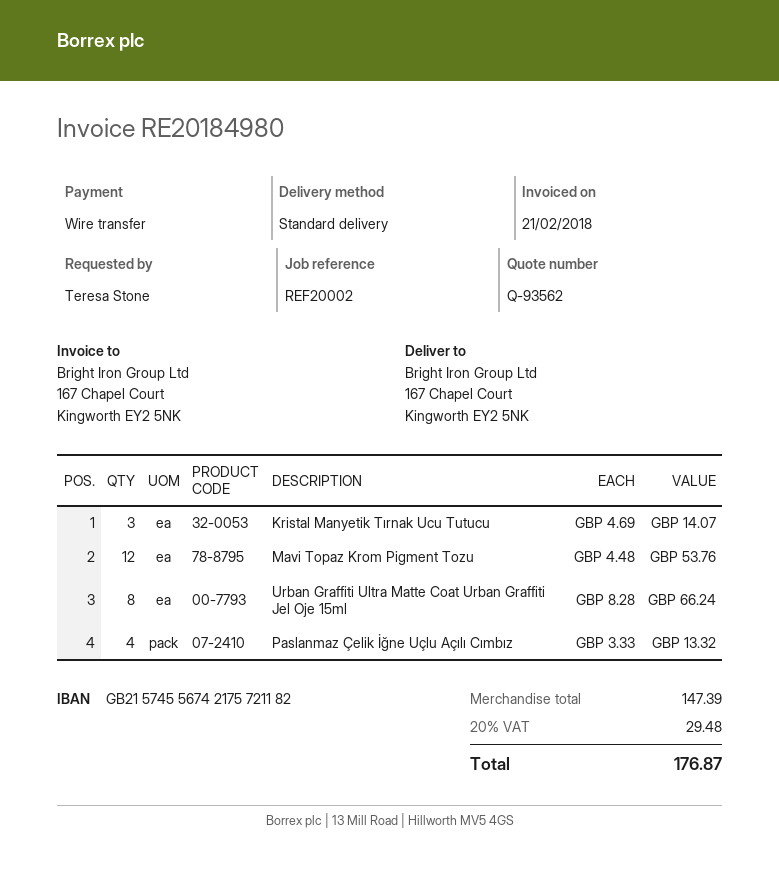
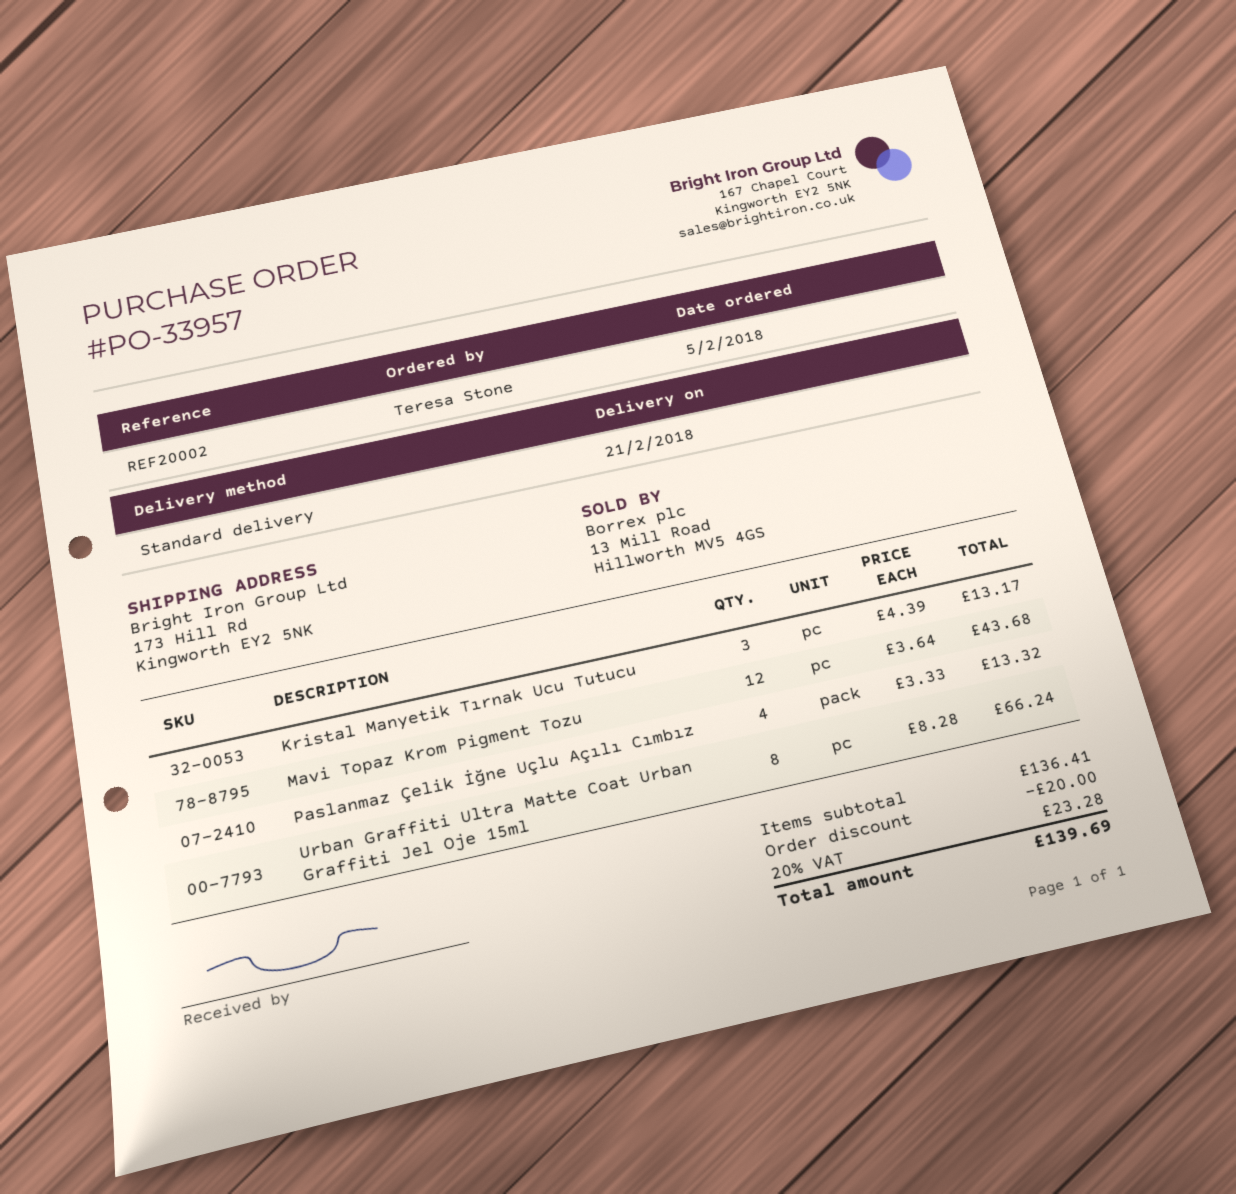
ship to: 167 Chapel Court, Kingworth EY2 5NK -> 173 Hill Rd, Kingworth EY2 5NK
Kristal Manyetik Tırnak Ucu Tutucu: 3 x 4.69 = 14.07 -> 3 x 4.39 = 13.17
Mavi Topaz Krom Pigment Tozu: 12 x 4.48 = 53.76 -> 12 x 3.64 = 43.68
subtotal: 147.39 -> 136.41
discount: none -> 20.00
tax: 20% = 29.48 -> 20% = 23.28
total: 176.87 -> 139.69

